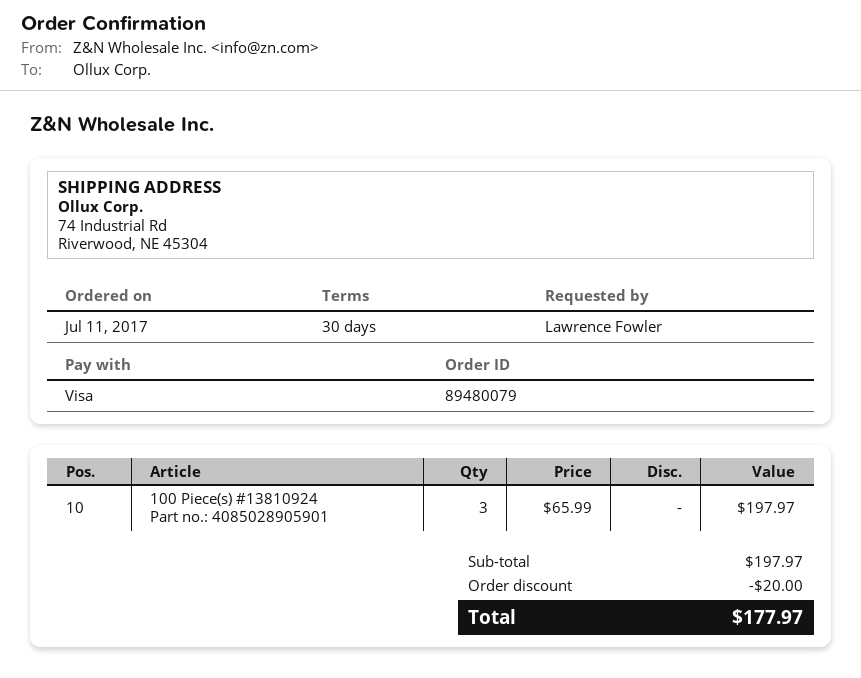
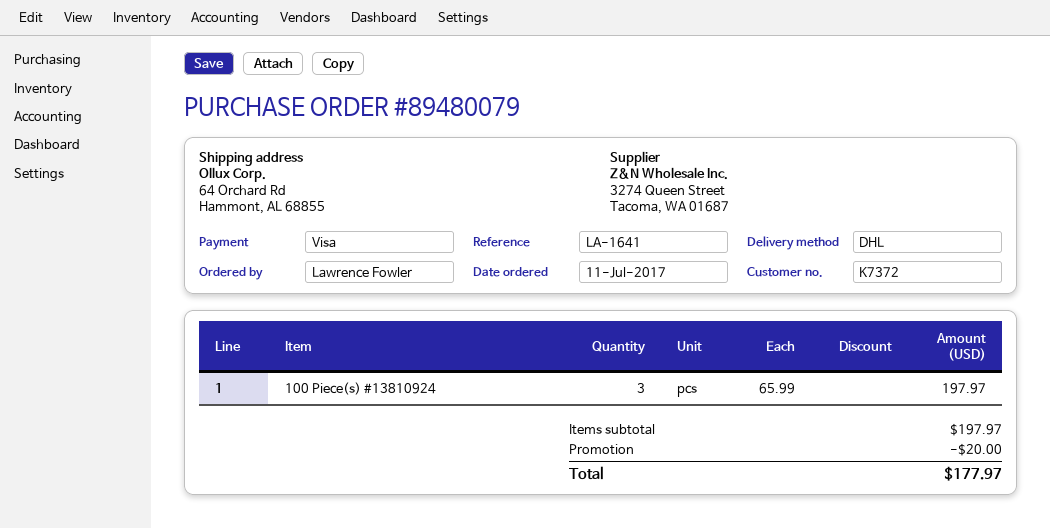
ship to: 74 Industrial Rd, Riverwood, NE 45304 -> 64 Orchard Rd, Hammont, AL 68855

